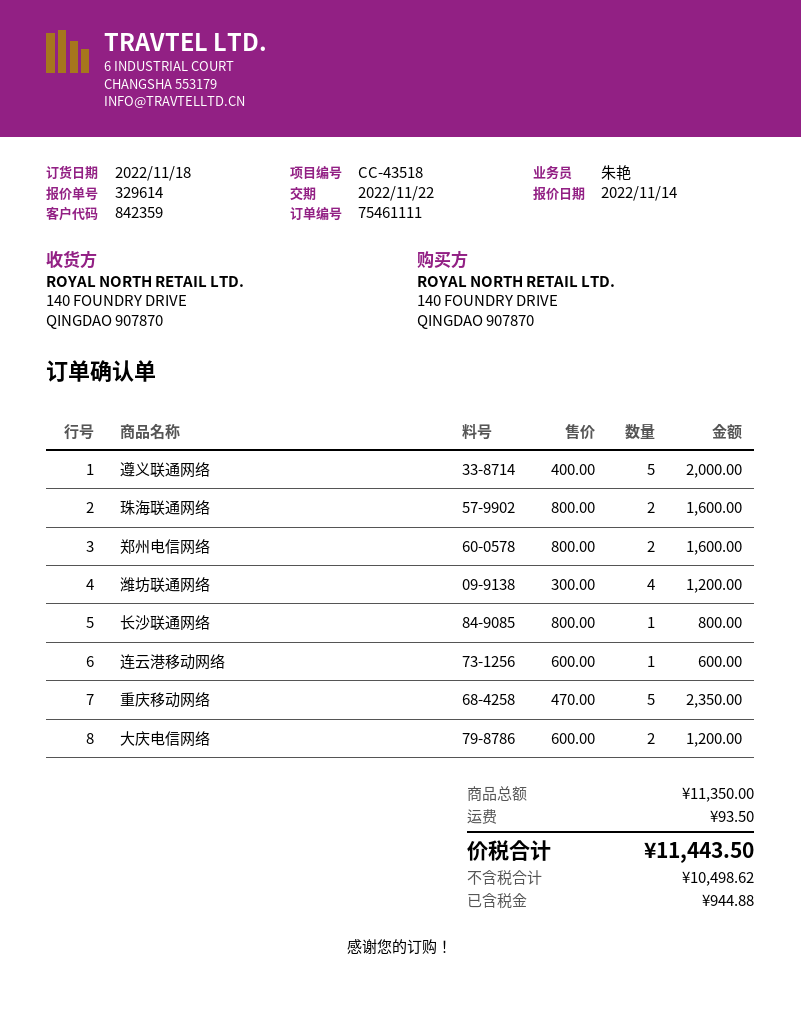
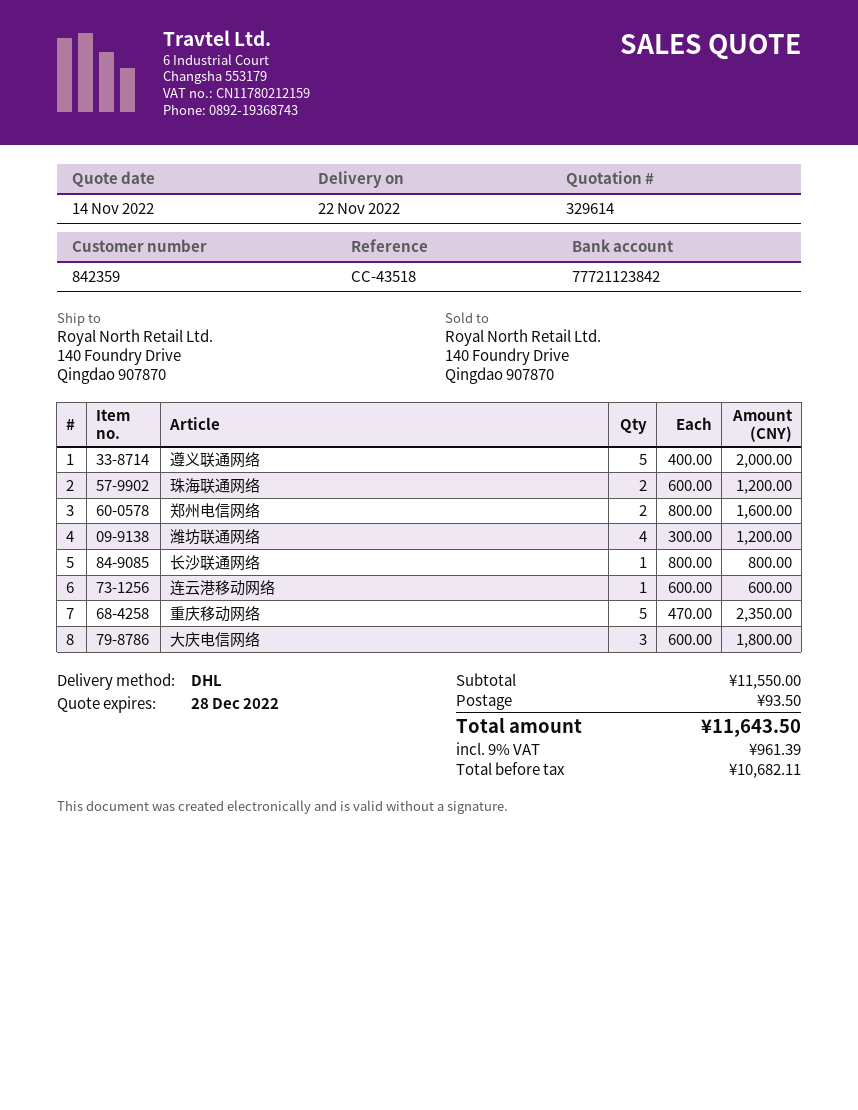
珠海联通网络: 2 x 800.00 = 1600.00 -> 2 x 600.00 = 1200.00
大庆电信网络: 2 x 600.00 = 1200.00 -> 3 x 600.00 = 1800.00
subtotal: 11350.00 -> 11550.00
net: 10498.62 -> 10682.11
tax: 944.88 -> 961.39
total: 11443.50 -> 11643.50

